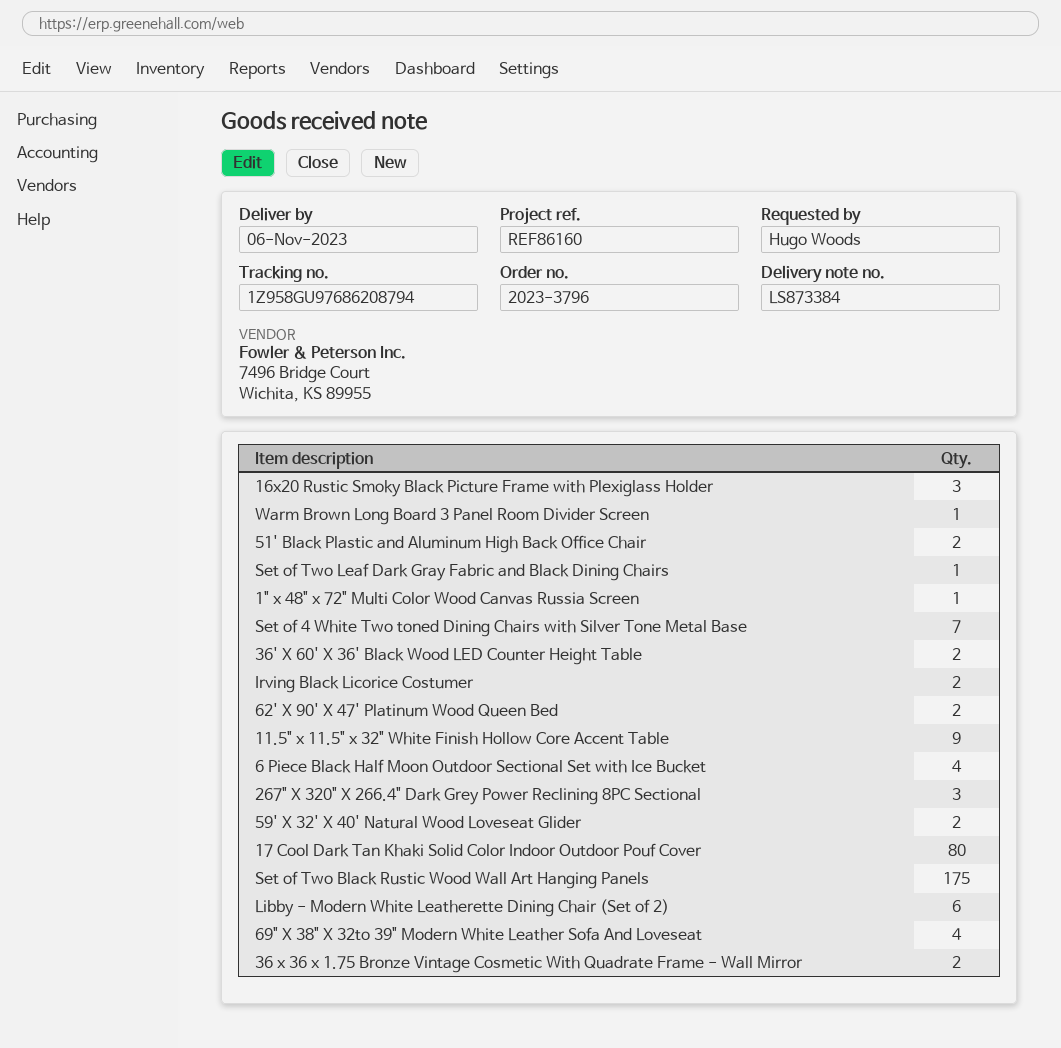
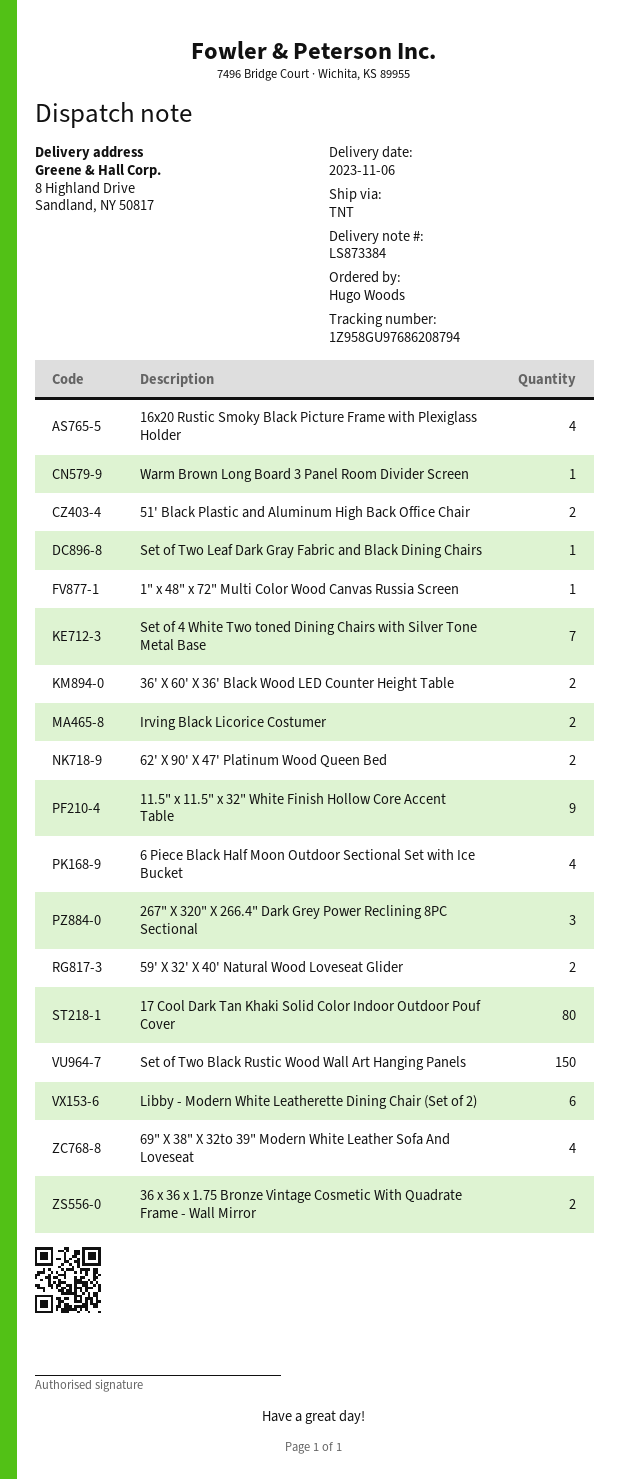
16x20 Rustic Smoky Black Picture Frame with Plexiglass Holder: 3 -> 4
Set of Two Black Rustic Wood Wall Art Hanging Panels: 175 -> 150

